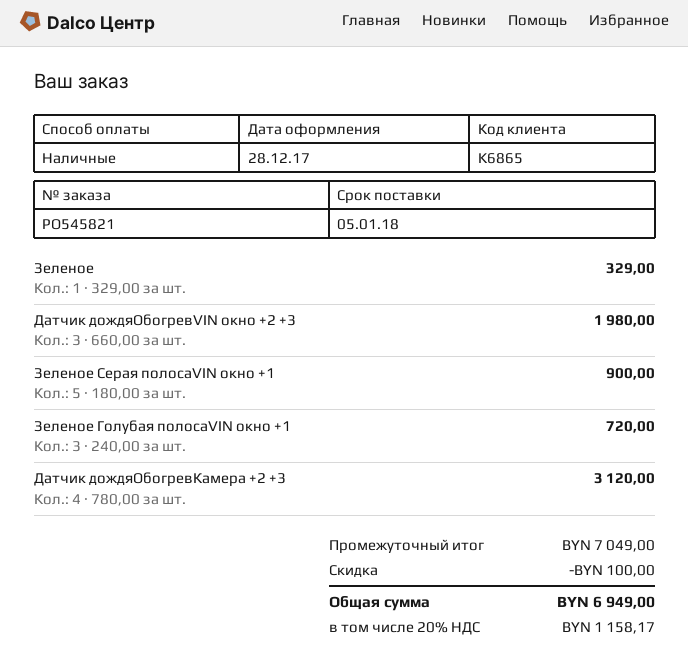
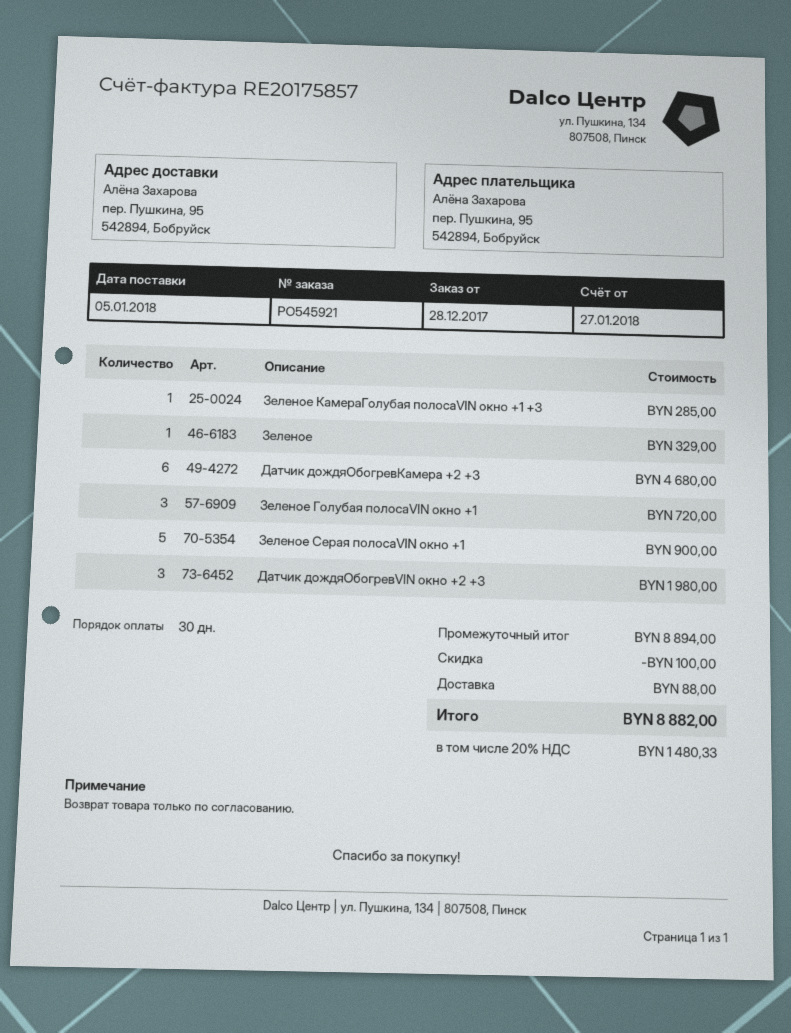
order number: PO545821 -> PO545921
Датчик дождяОбогревКамера +2 +3: 4 for 3120.00 -> 6 for 4680.00
Зеленое КамераГолубая полосаVIN окно +1 +3: none -> 1 for 285.00
subtotal: 7049.00 -> 8894.00
shipping: none -> 88.00
tax: 20% = 1158.17 -> 20% = 1480.33
total: 6949.00 -> 8882.00

